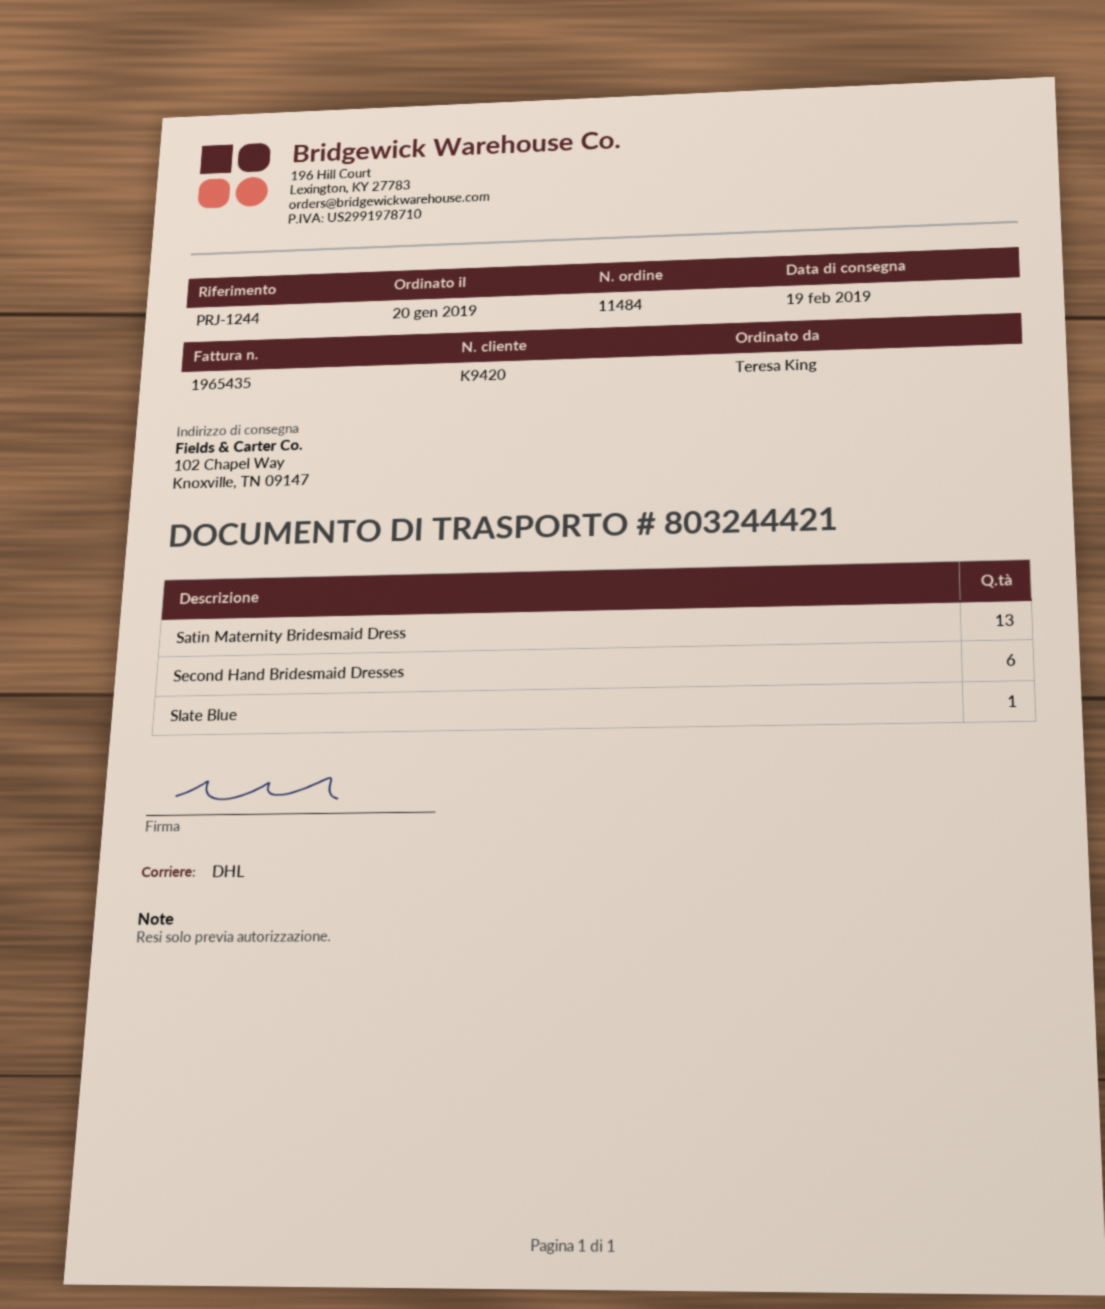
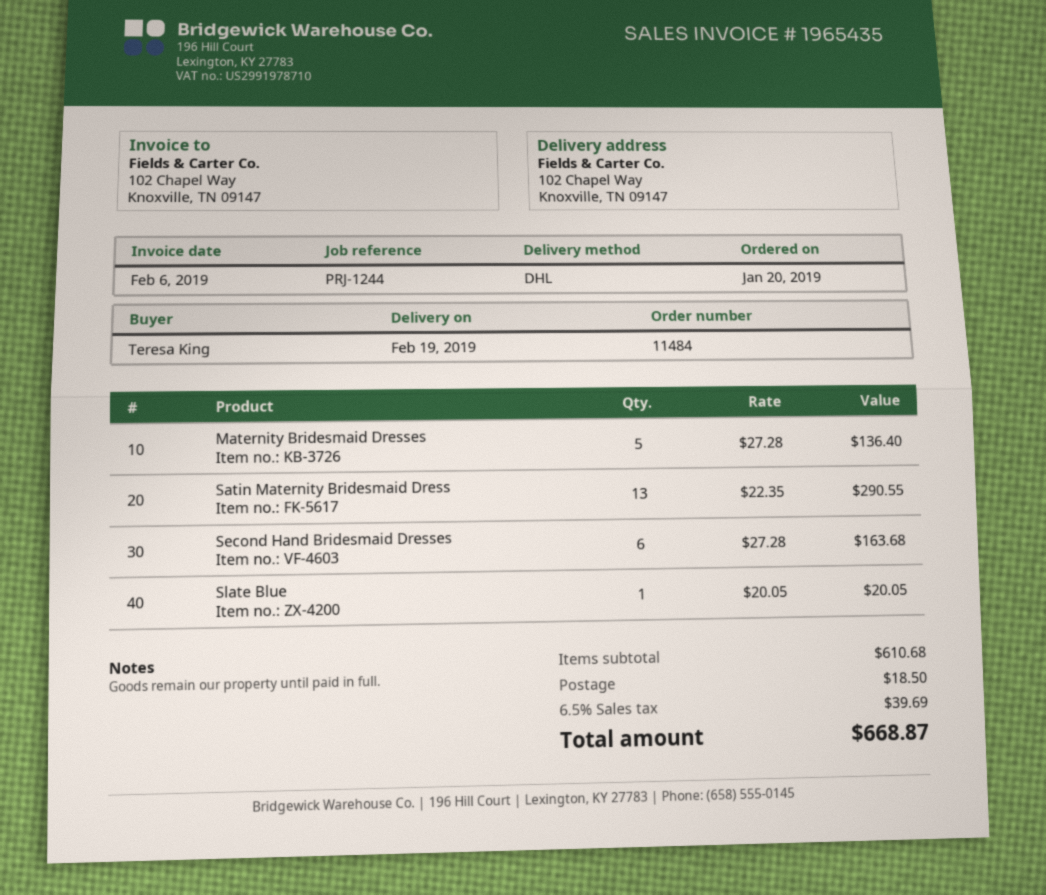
Maternity Bridesmaid Dresses: none -> 5

